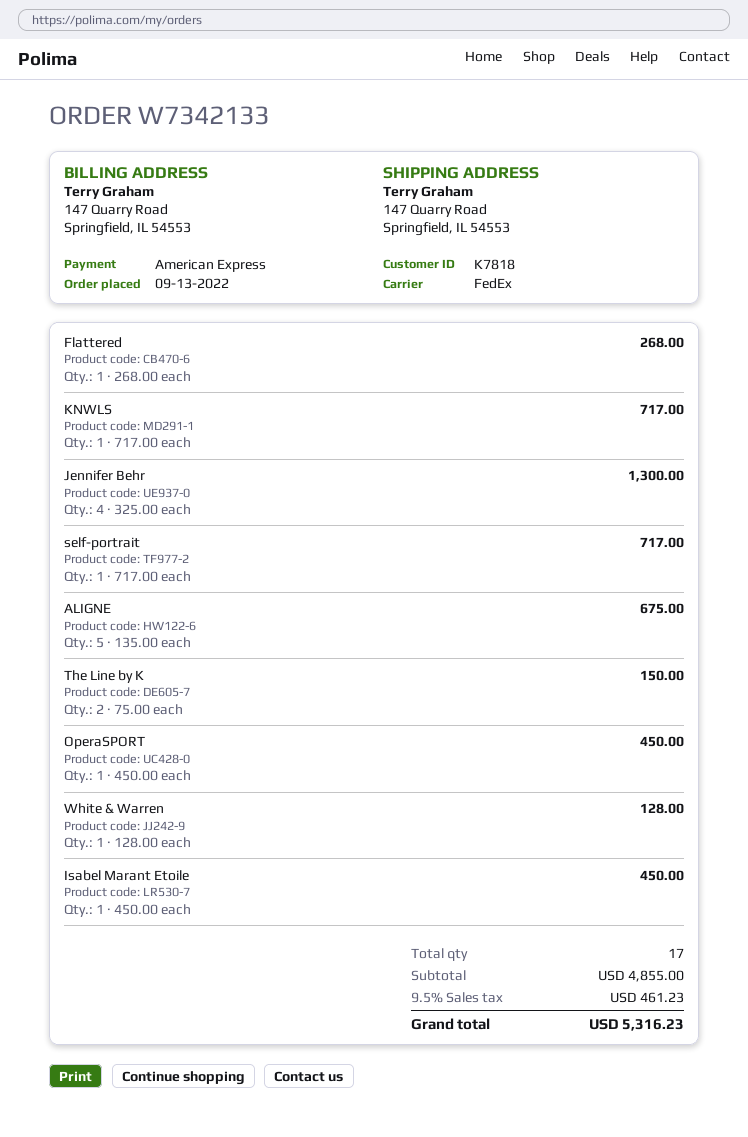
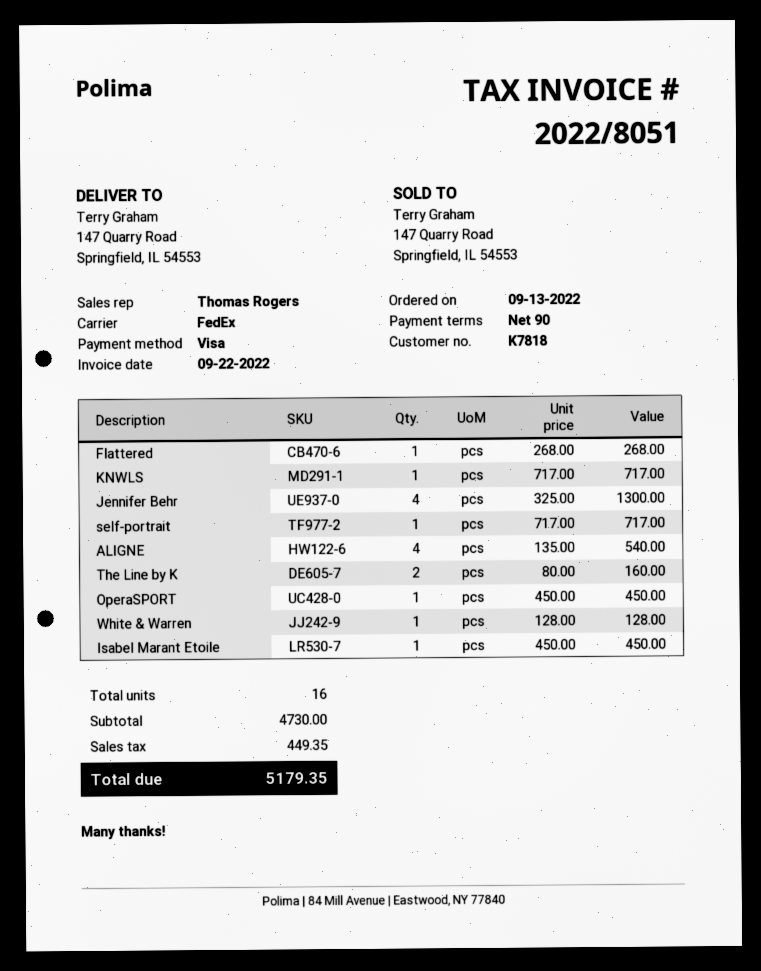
payment method: American Express -> Visa
ALIGNE: 5 x 135.00 = 675.00 -> 4 x 135.00 = 540.00
The Line by K: 2 x 75.00 = 150.00 -> 2 x 80.00 = 160.00
total quantity: 17 -> 16
subtotal: 4855.00 -> 4730.00
tax: 461.23 -> 449.35
total: 5316.23 -> 5179.35

